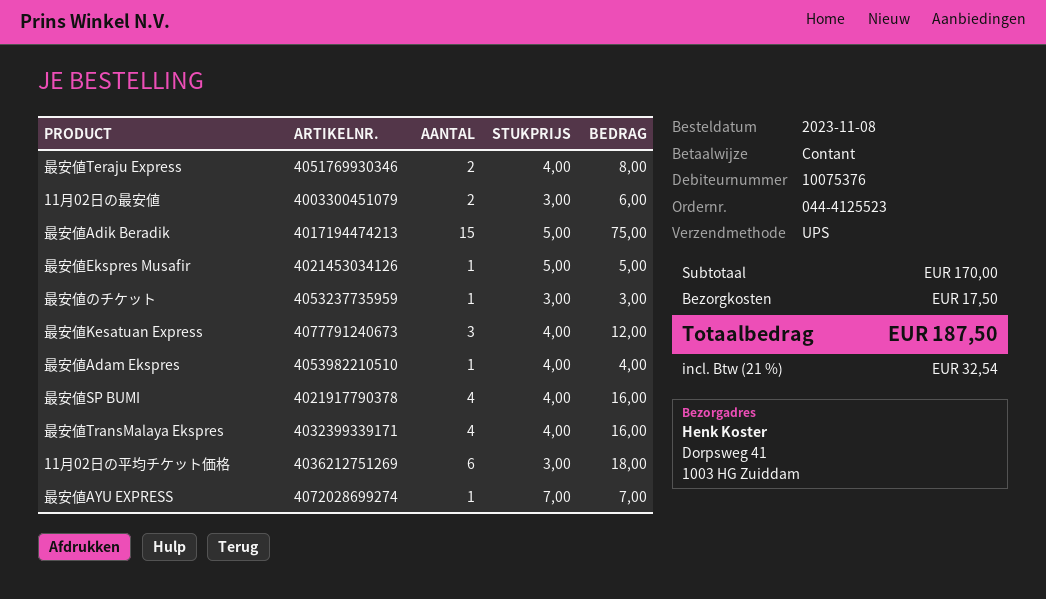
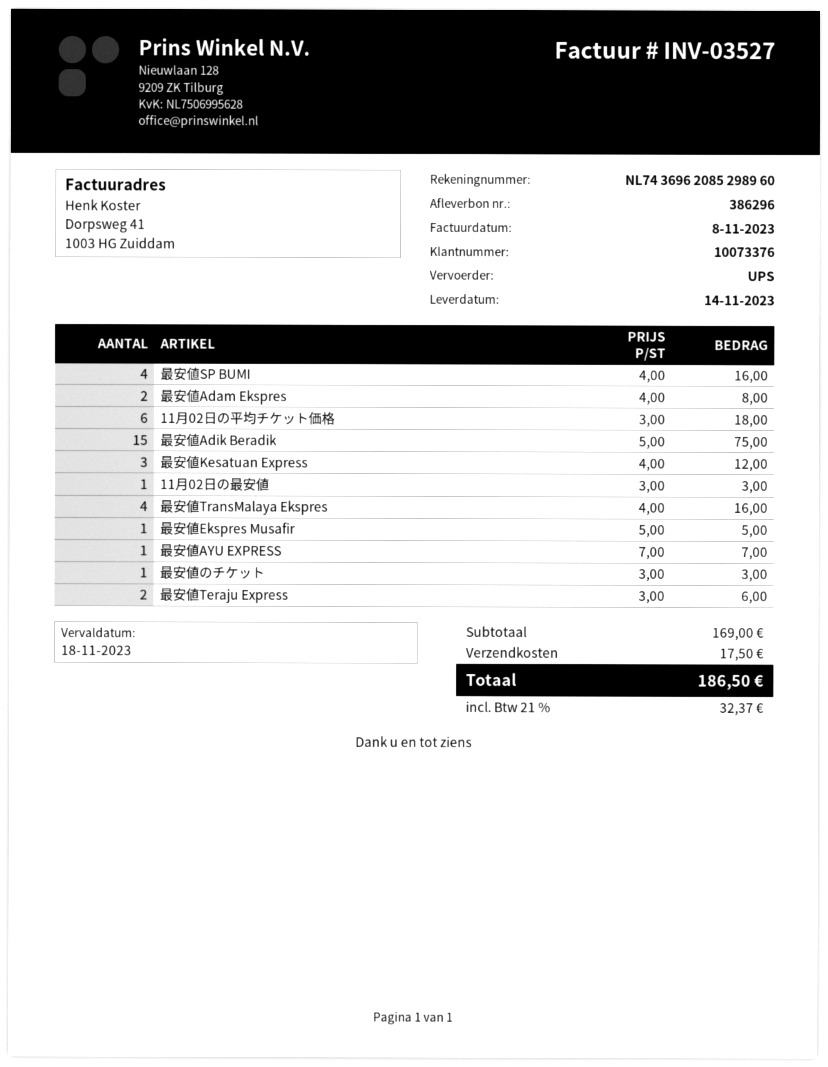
customer number: 10075376 -> 10073376
最安値Teraju Express: 2 x 4.00 = 8.00 -> 2 x 3.00 = 6.00
11月02日の最安値: 2 x 3.00 = 6.00 -> 1 x 3.00 = 3.00
最安値Adam Ekspres: 1 x 4.00 = 4.00 -> 2 x 4.00 = 8.00
subtotal: 170.00 -> 169.00
tax: 21% = 32.54 -> 21% = 32.37
total: 187.50 -> 186.50

